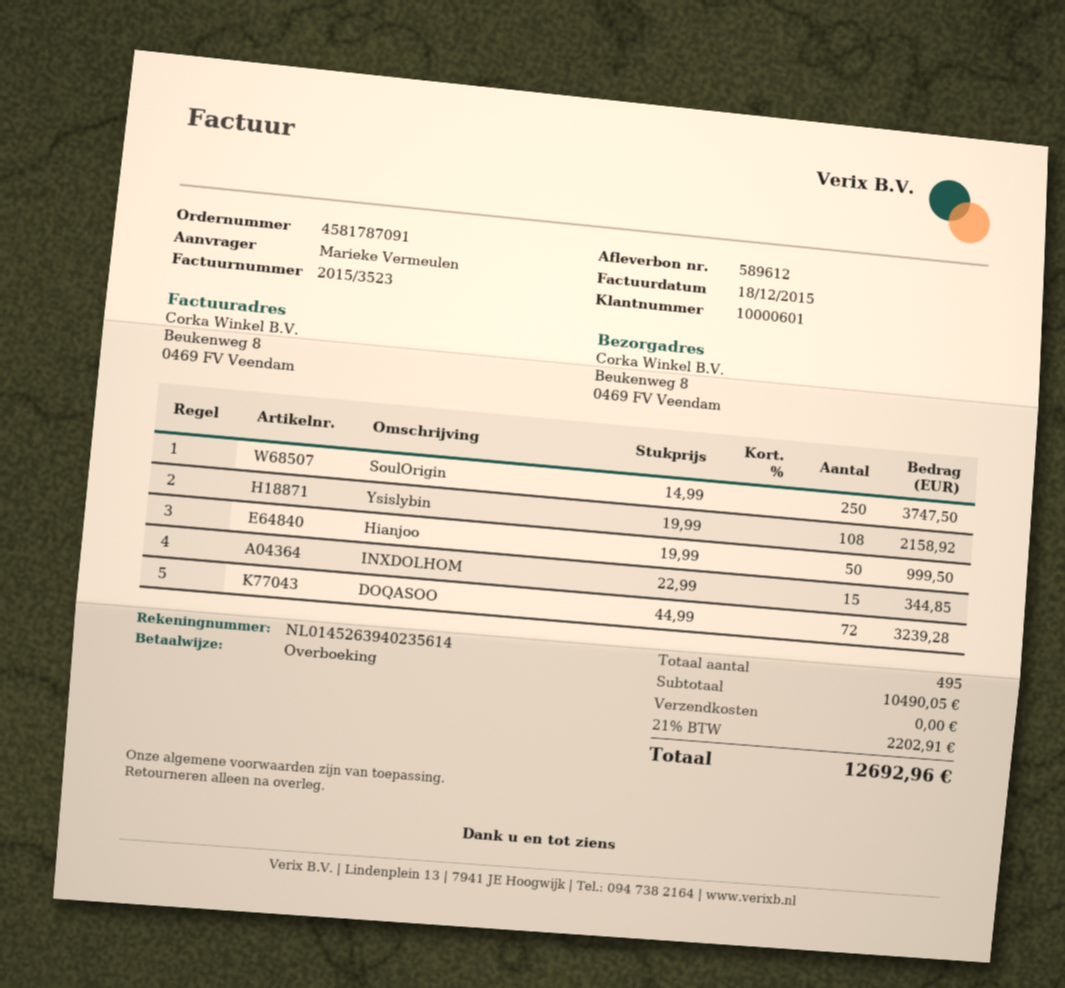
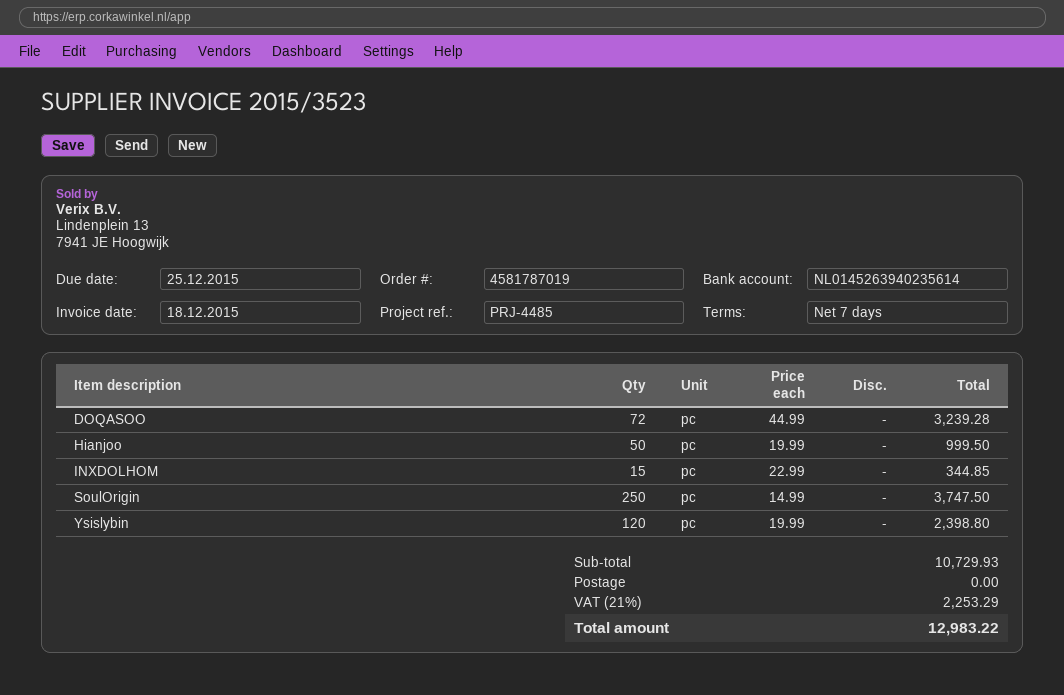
order number: 4581787091 -> 4581787019
Ysislybin: 108 x 19.99 = 2158.92 -> 120 x 19.99 = 2398.80
subtotal: 10490.05 -> 10729.93
tax: 21% = 2202.91 -> 21% = 2253.29
total: 12692.96 -> 12983.22

